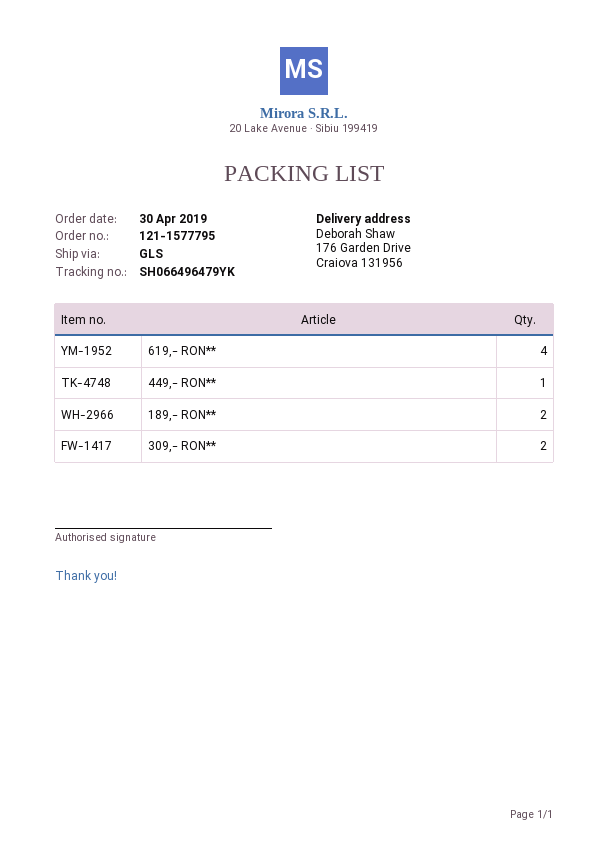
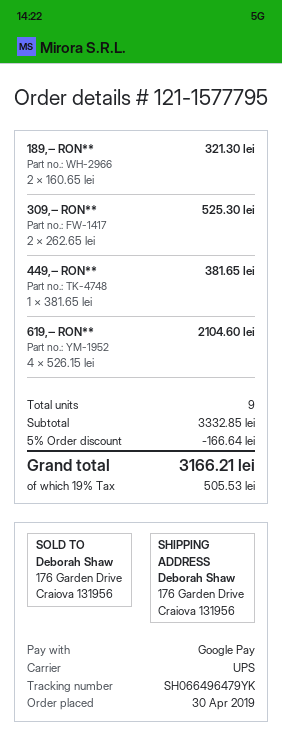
shipping method: GLS -> UPS

